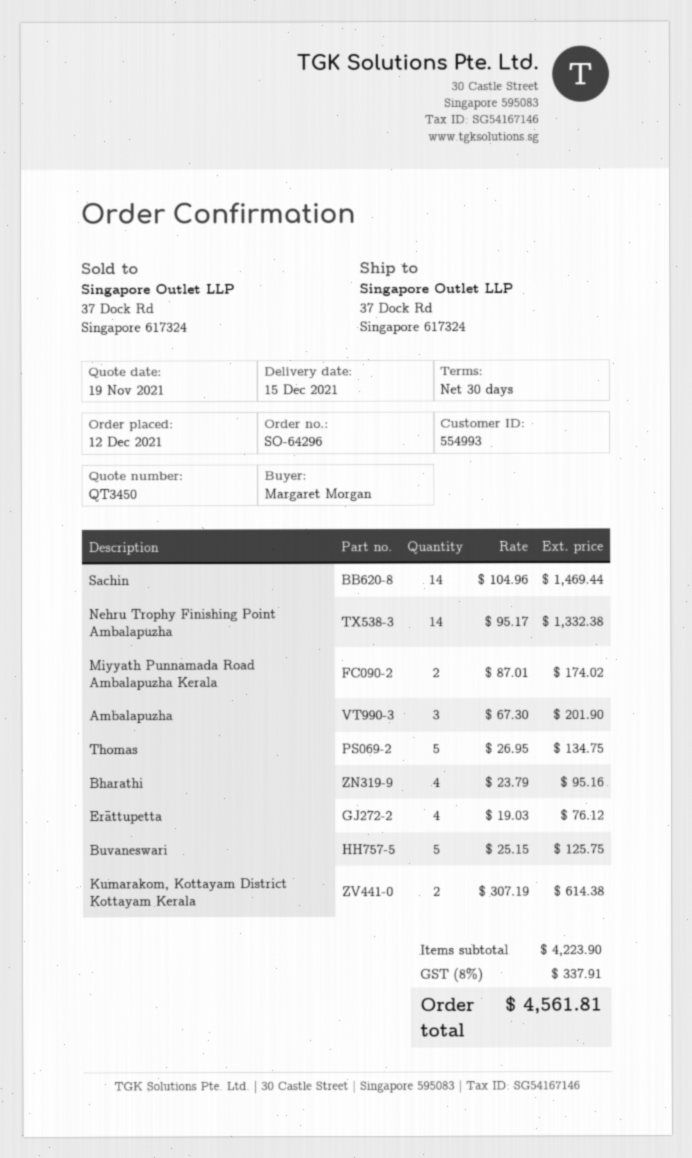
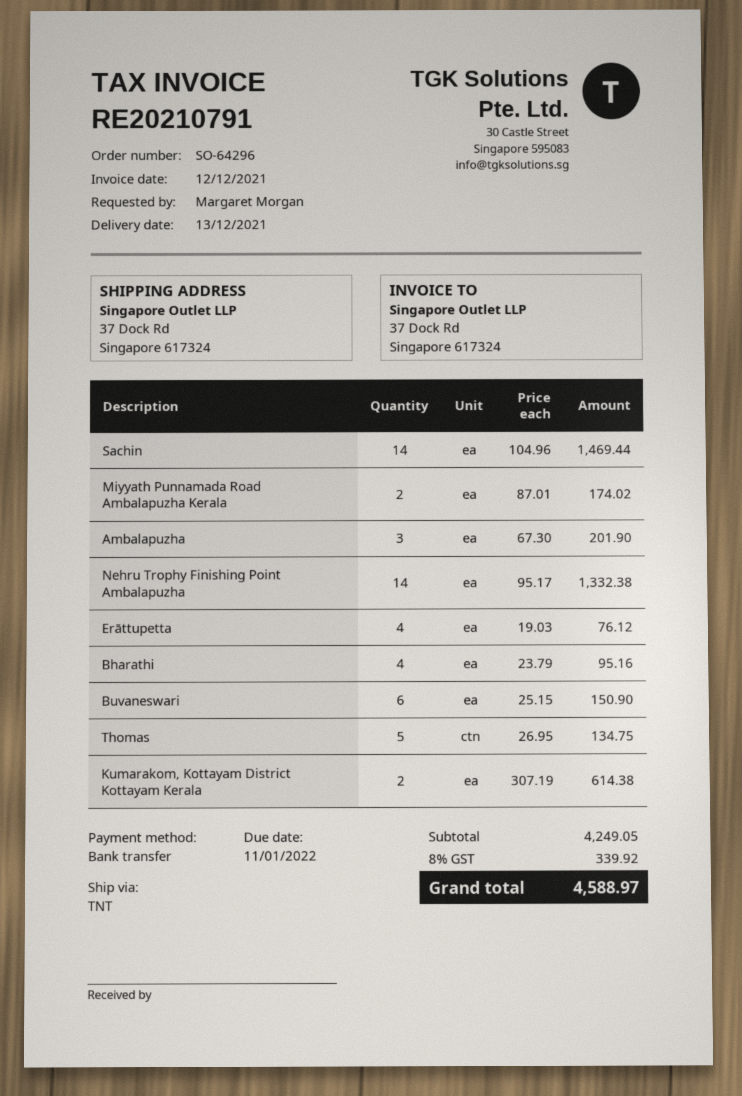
delivery date: 2021-12-15 -> 2021-12-13
Buvaneswari: 5 x 25.15 = 125.75 -> 6 x 25.15 = 150.90
subtotal: 4223.90 -> 4249.05
tax: 8% = 337.91 -> 8% = 339.92
total: 4561.81 -> 4588.97

